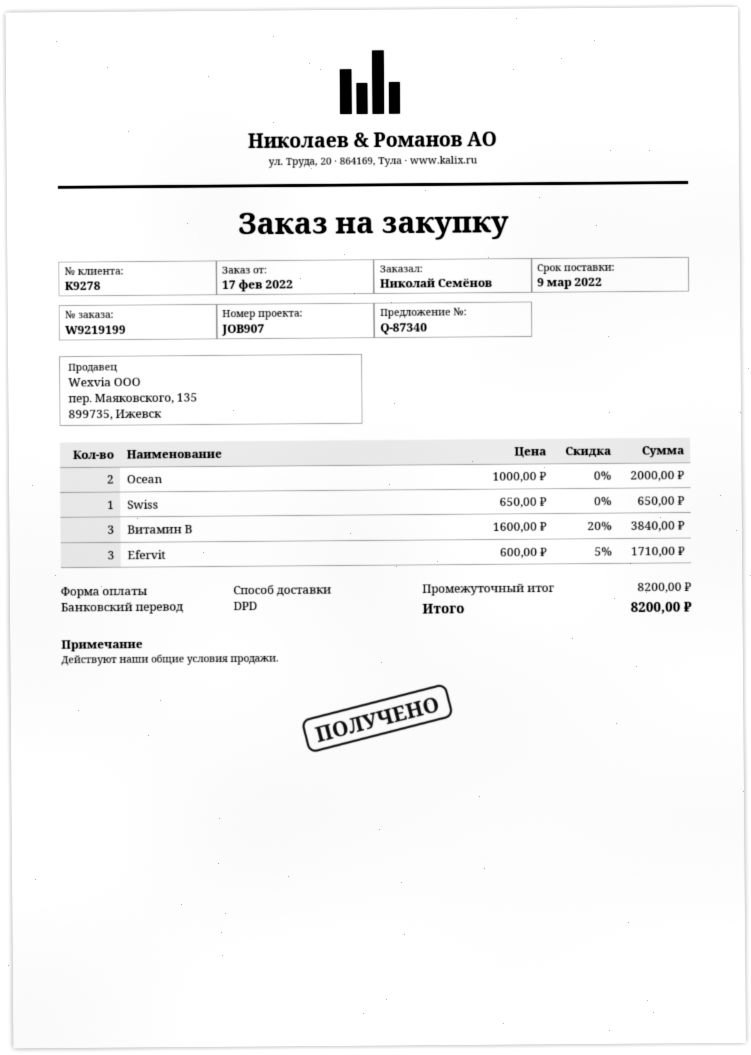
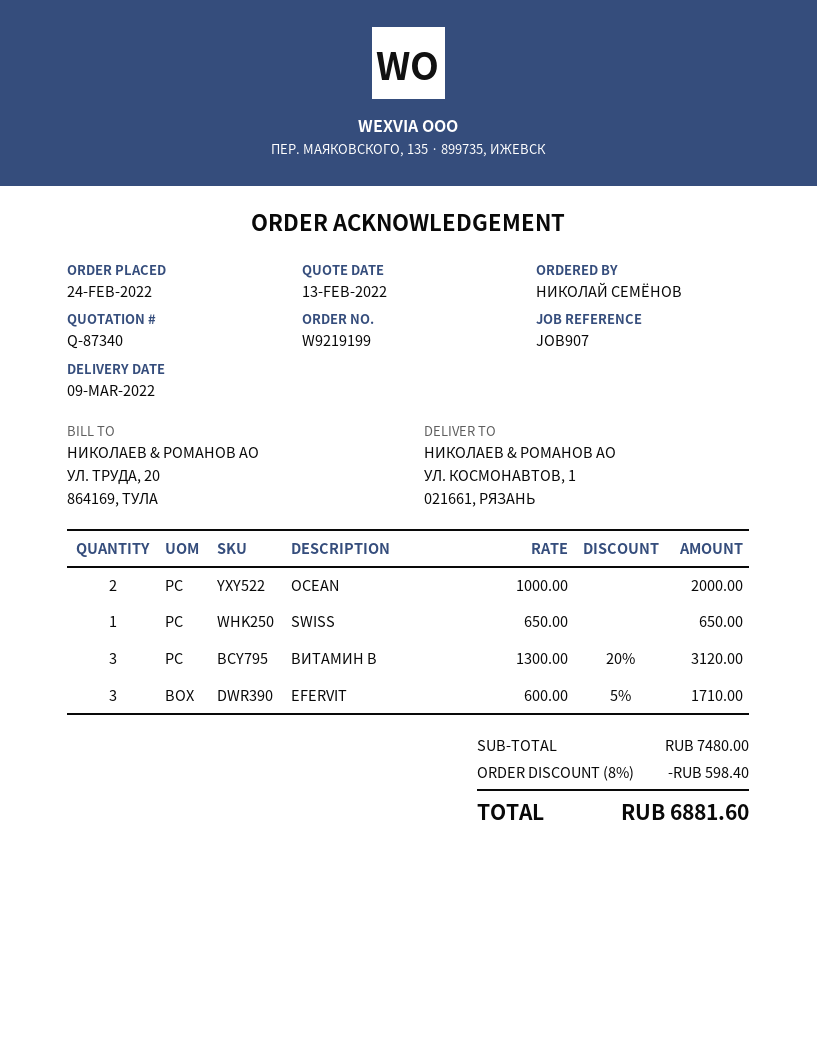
order date: 2022-02-17 -> 2022-02-24
Витамин B: 3 x 1600.00 - 20% = 3840.00 -> 3 x 1300.00 - 20% = 3120.00
subtotal: 8200.00 -> 7480.00
discount: none -> 8% = 598.40
total: 8200.00 -> 6881.60

